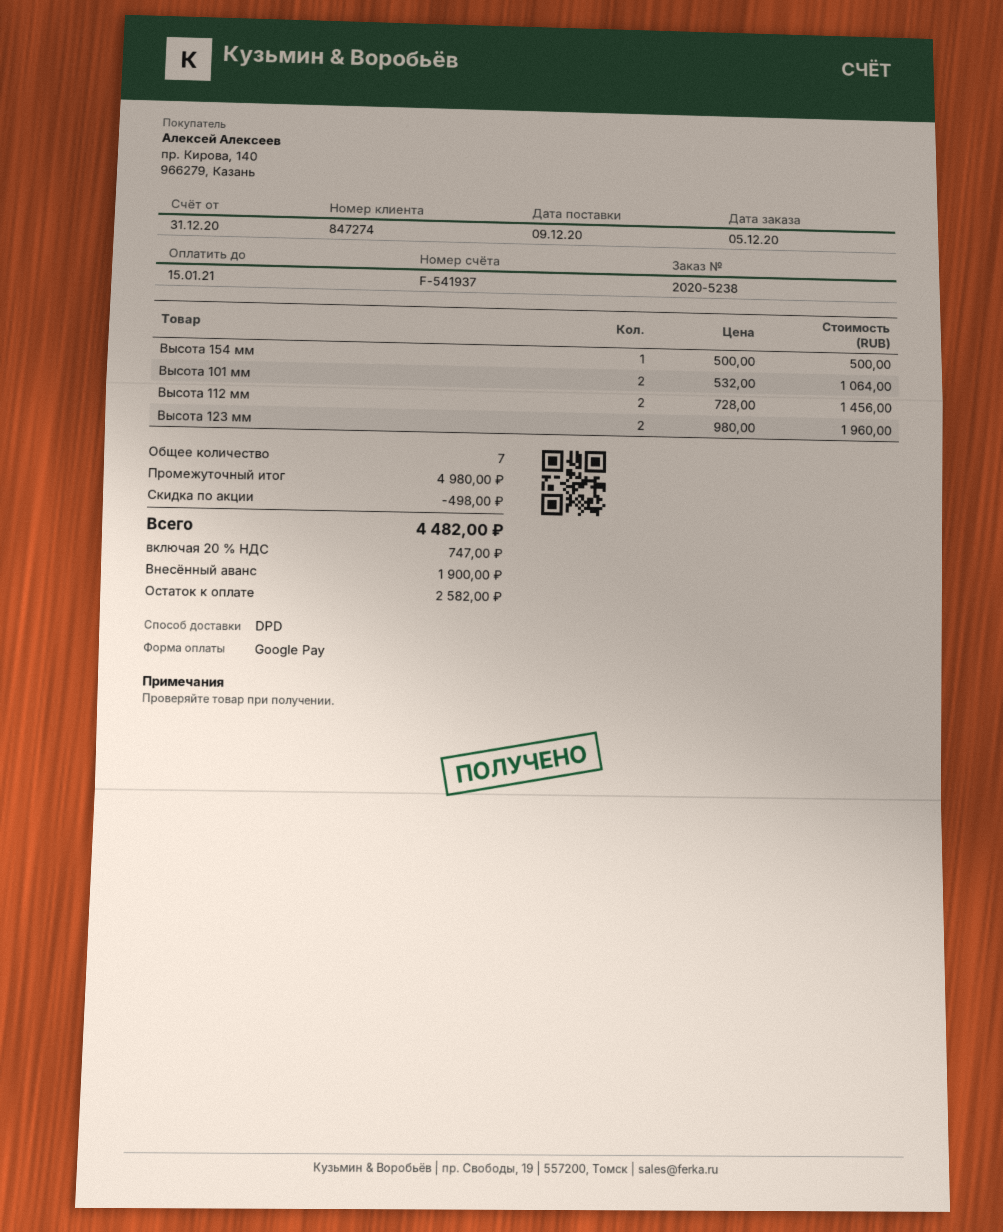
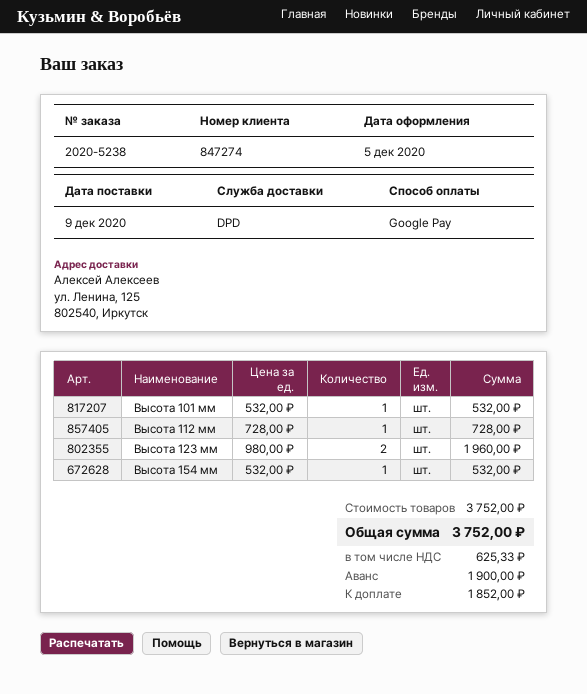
Высота 154 мм: 1 x 500.00 = 500.00 -> 1 x 532.00 = 532.00
Высота 101 мм: 2 x 532.00 = 1064.00 -> 1 x 532.00 = 532.00
Высота 112 мм: 2 x 728.00 = 1456.00 -> 1 x 728.00 = 728.00
subtotal: 4980.00 -> 3752.00
discount: 498.00 -> none
tax: 747.00 -> 625.33
total: 4482.00 -> 3752.00
balance: 2582.00 -> 1852.00

